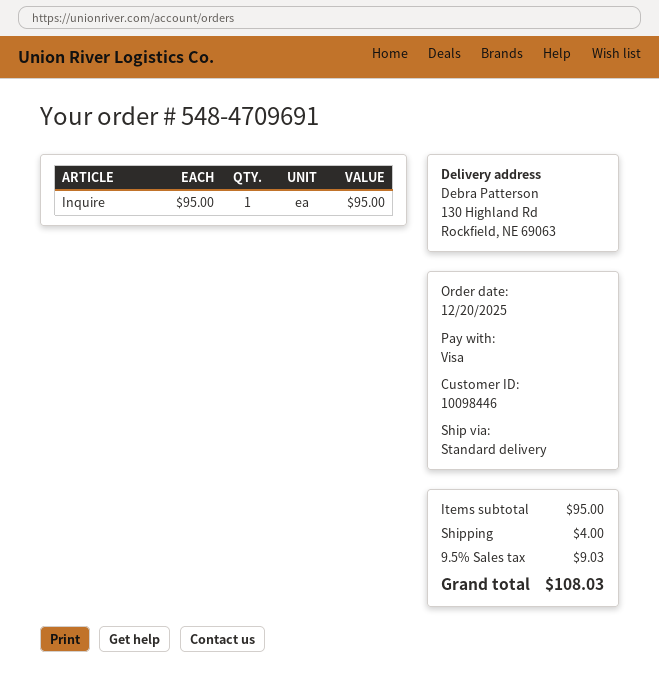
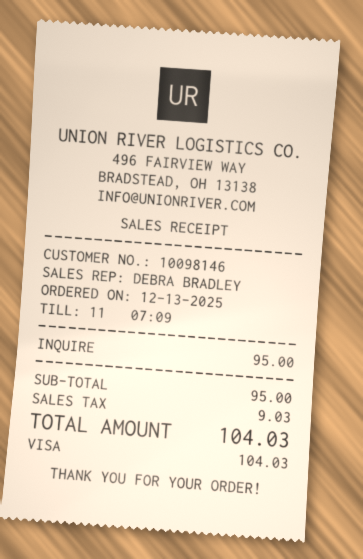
order date: 2025-12-20 -> 2025-12-13
customer number: 10098446 -> 10098146
shipping: 4.00 -> none
total: 108.03 -> 104.03

